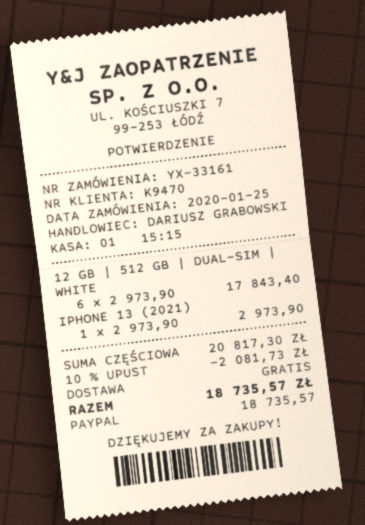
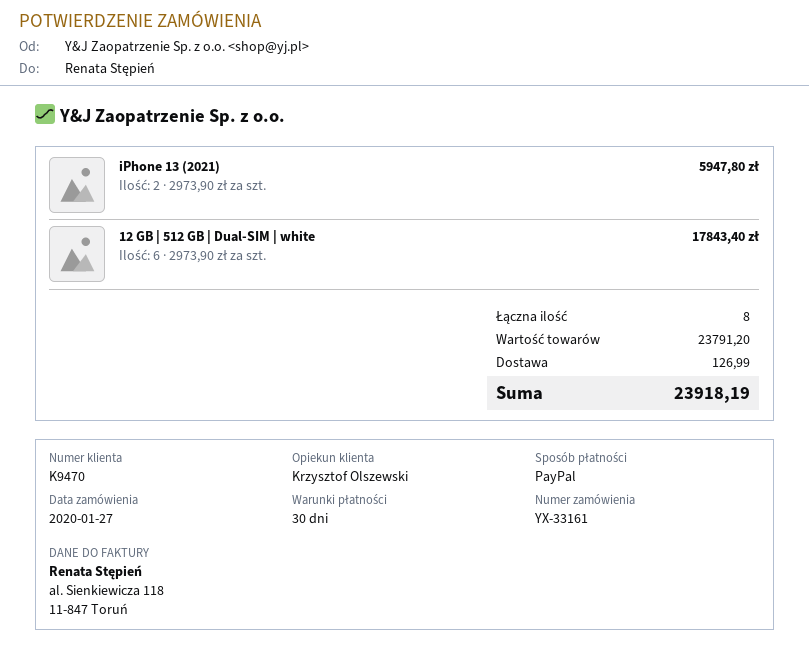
order date: 2020-01-25 -> 2020-01-27
sales rep: DARIUSZ GRABOWSKI -> Krzysztof Olszewski
IPHONE 13 (2021): 1 x 2973.90 = 2973.90 -> 2 x 2973.90 = 5947.80
subtotal: 20817.30 -> 23791.20
discount: 10% = 2081.73 -> none
shipping: 0.00 -> 126.99
total: 18735.57 -> 23918.19

